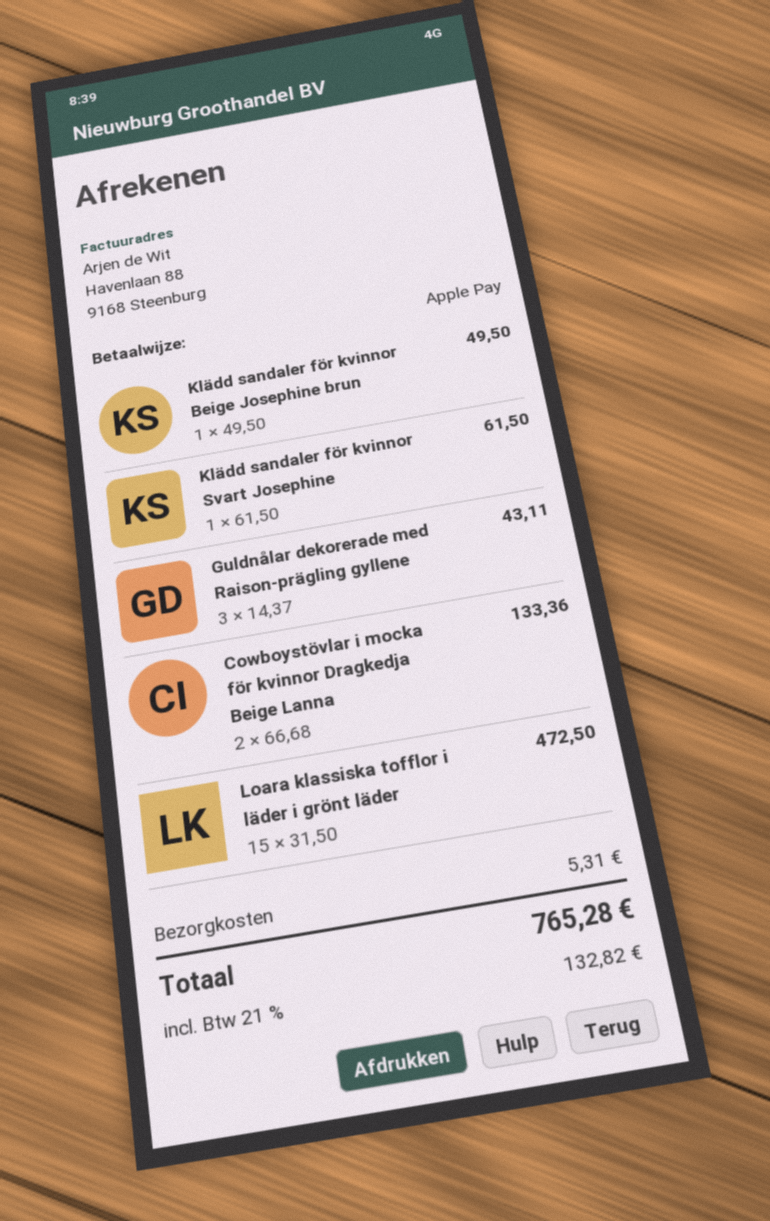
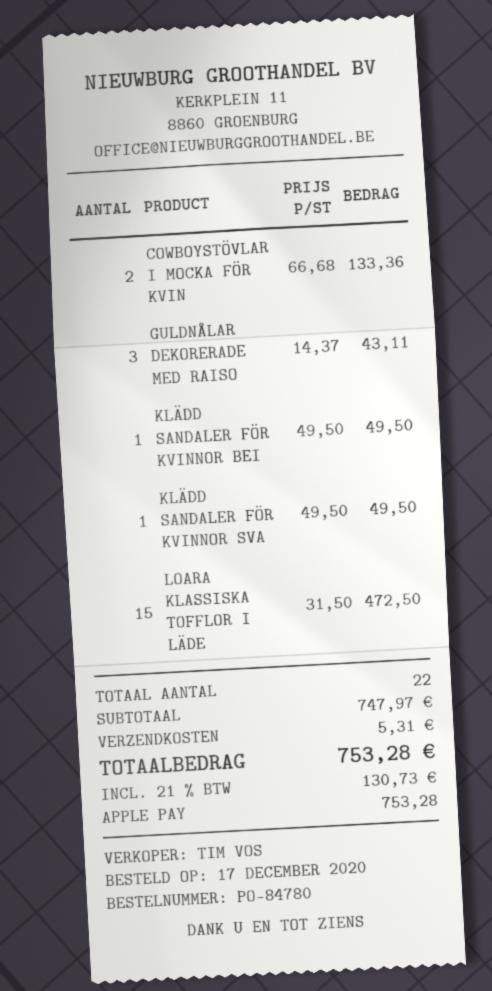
Klädd sandaler för kvinnor Svart Josephine: 1 x 61.50 = 61.50 -> 1 x 49.50 = 49.50
tax: 21% = 132.82 -> 21% = 130.73
total: 765.28 -> 753.28

